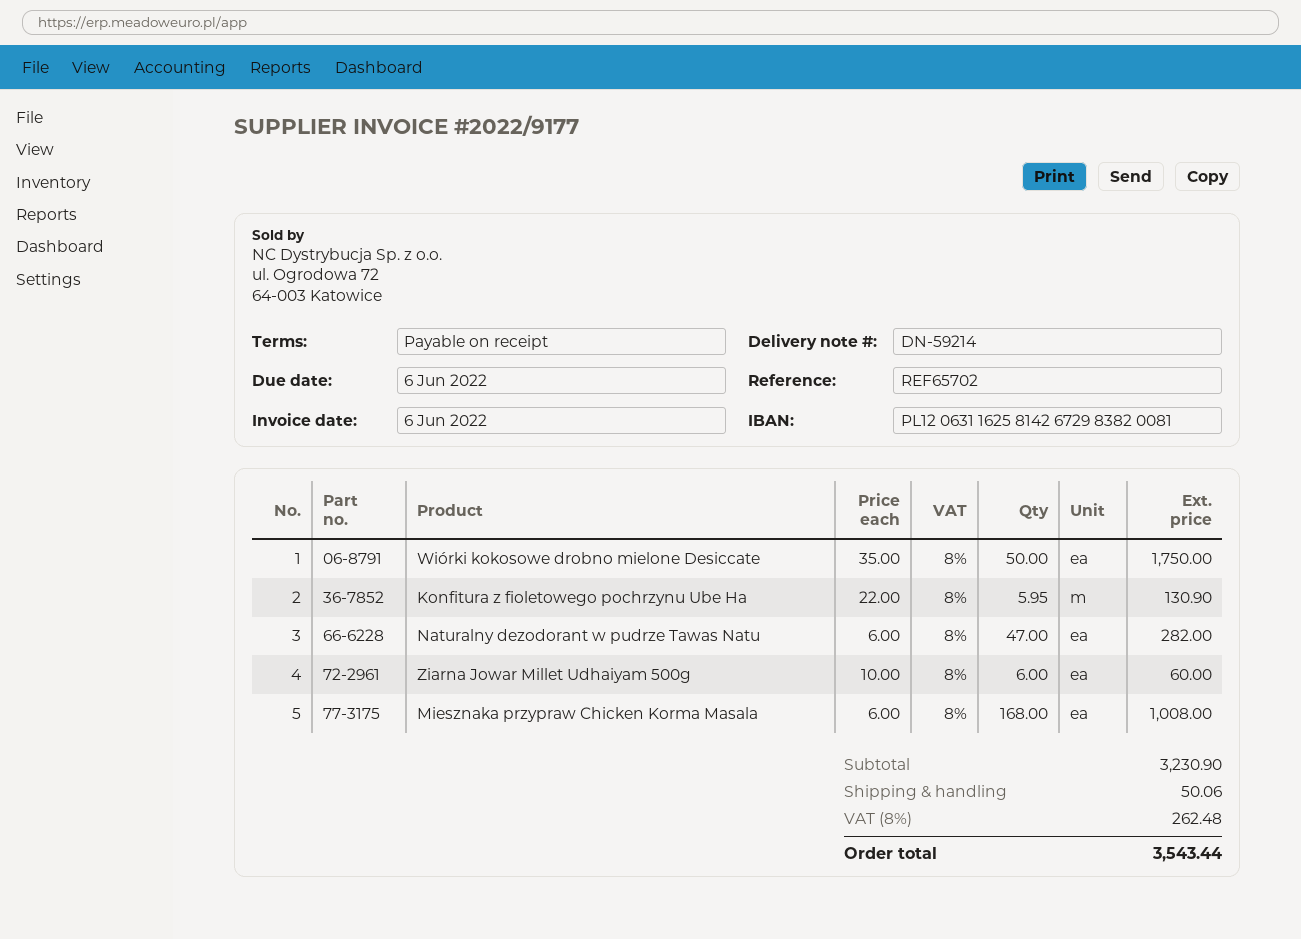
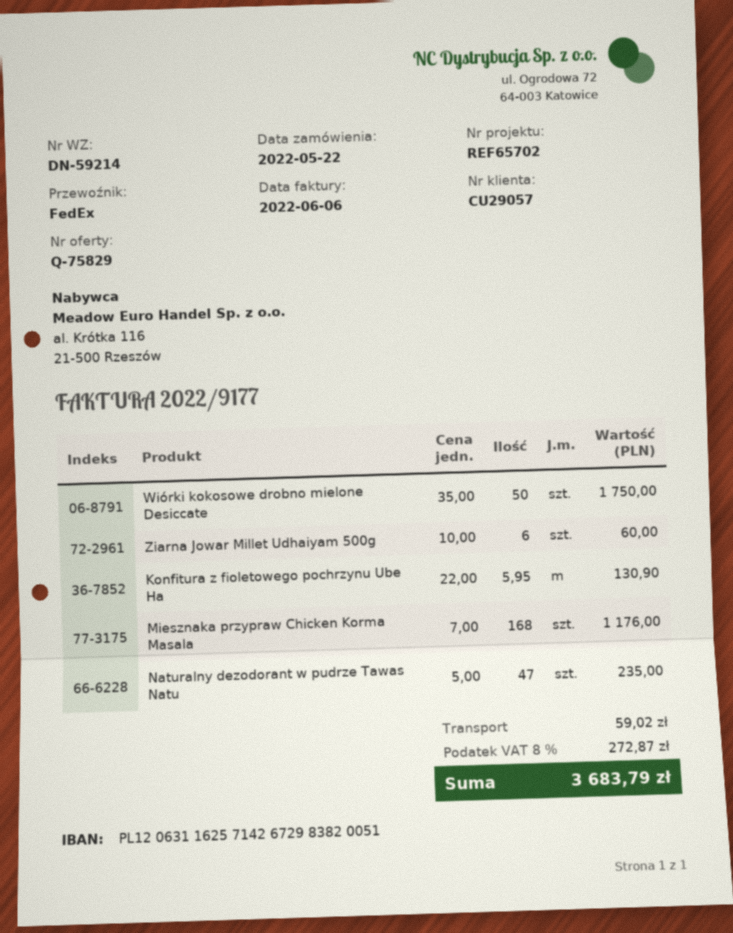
bank account: PL12063116258142672983820081 -> PL12063116257142672983820051
Naturalny dezodorant w pudrze Tawas Natu: 47 x 6.00 = 282.00 -> 47 x 5.00 = 235.00
Miesznaka przypraw Chicken Korma Masala: 168 x 6.00 = 1008.00 -> 168 x 7.00 = 1176.00
shipping: 50.06 -> 59.02
tax: 8% = 262.48 -> 8% = 272.87
total: 3543.44 -> 3683.79

